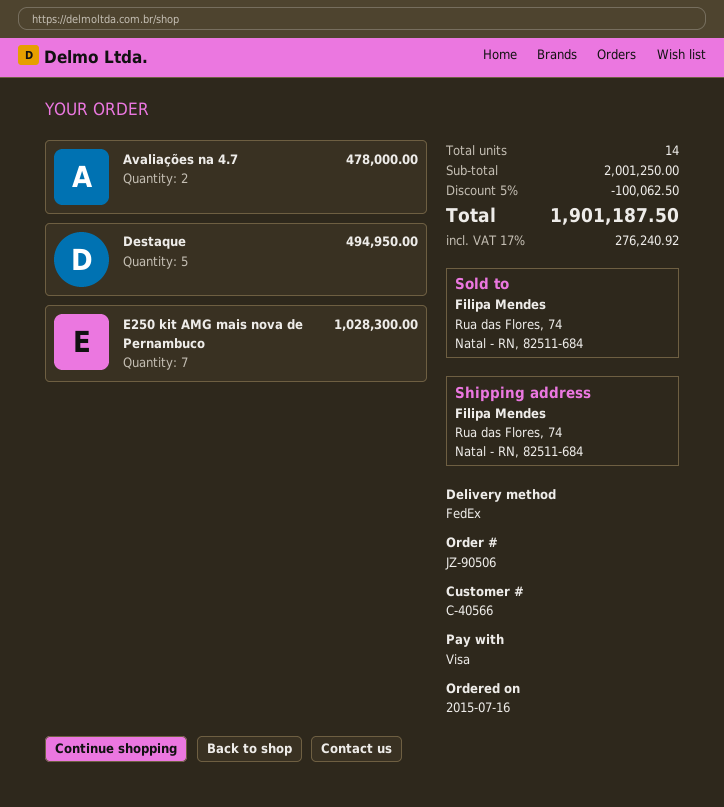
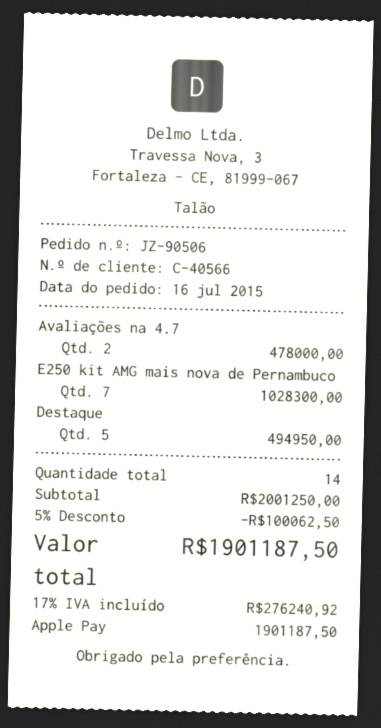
payment method: Visa -> Apple Pay

